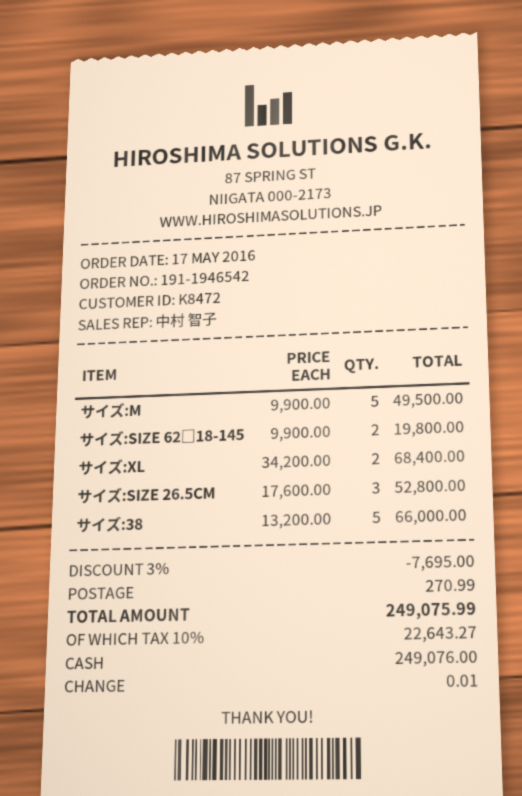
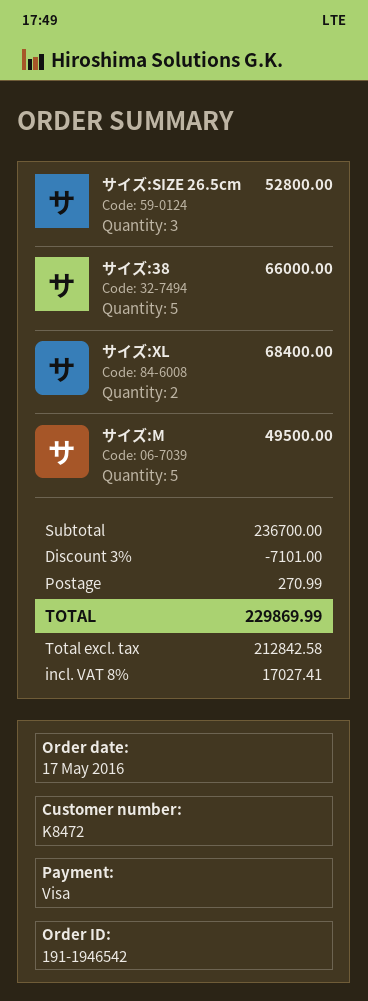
payment method: cash -> Visa
サイズ:SIZE 62□18-145: 2 for 19800.00 -> none
discount: 3% = 7695.00 -> 3% = 7101.00
tax: 10% = 22643.27 -> 8% = 17027.41
total: 249075.99 -> 229869.99

